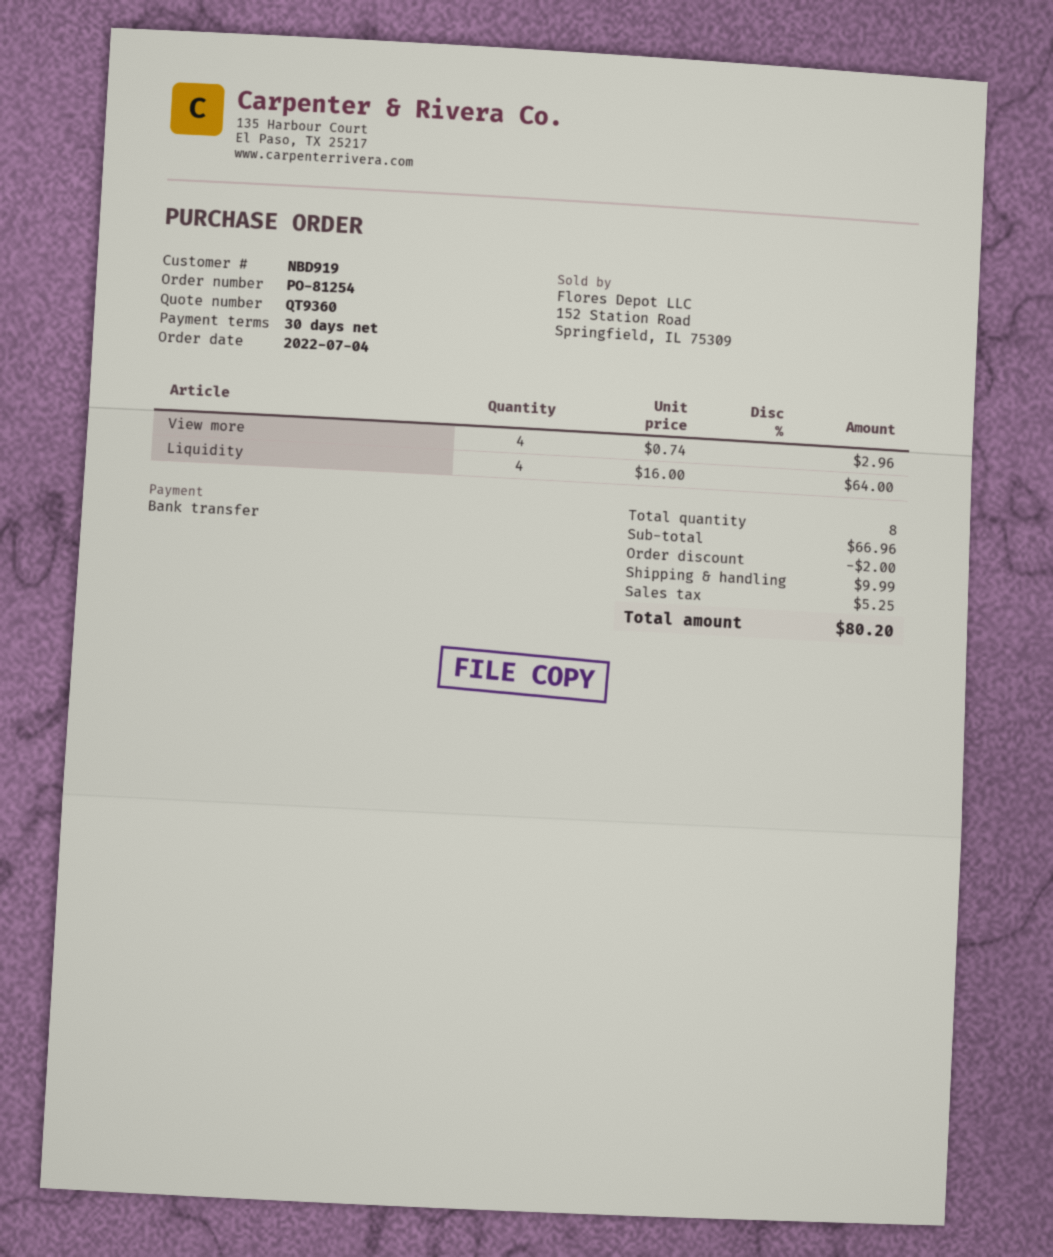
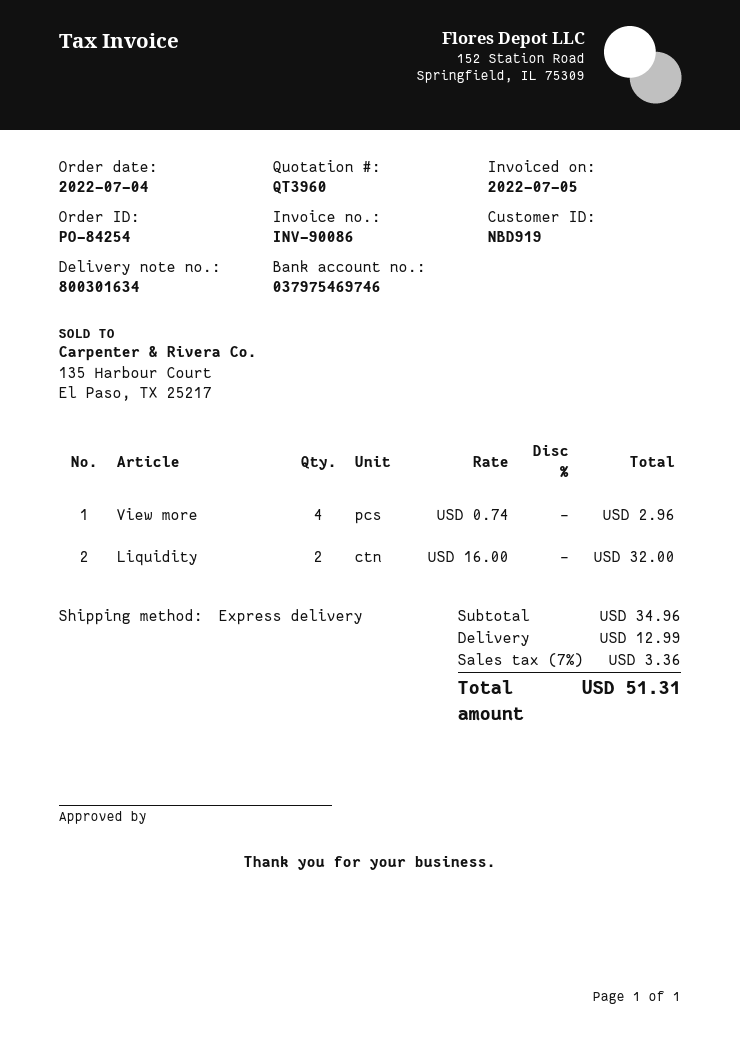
quote number: QT9360 -> QT3960
order number: PO-81254 -> PO-84254
Liquidity: 4 x 16.00 = 64.00 -> 2 x 16.00 = 32.00
subtotal: 66.96 -> 34.96
discount: 2.00 -> none
shipping: 9.99 -> 12.99
tax: 5.25 -> 3.36
total: 80.20 -> 51.31

